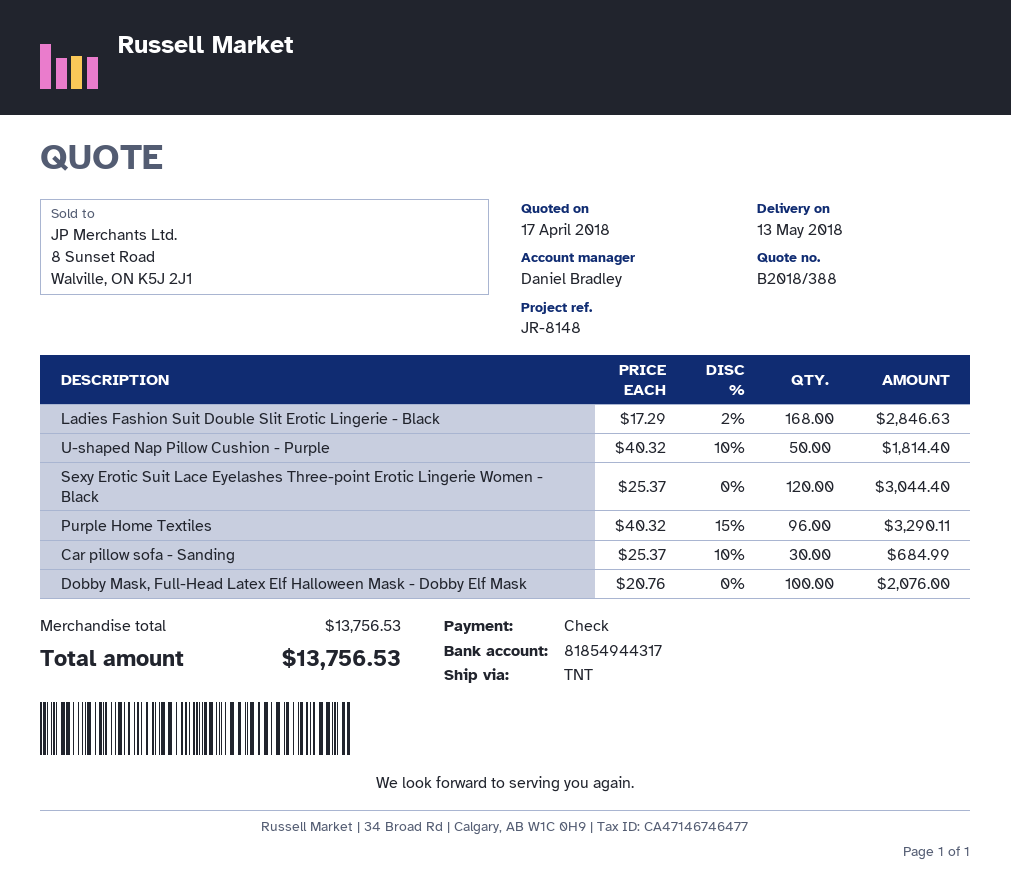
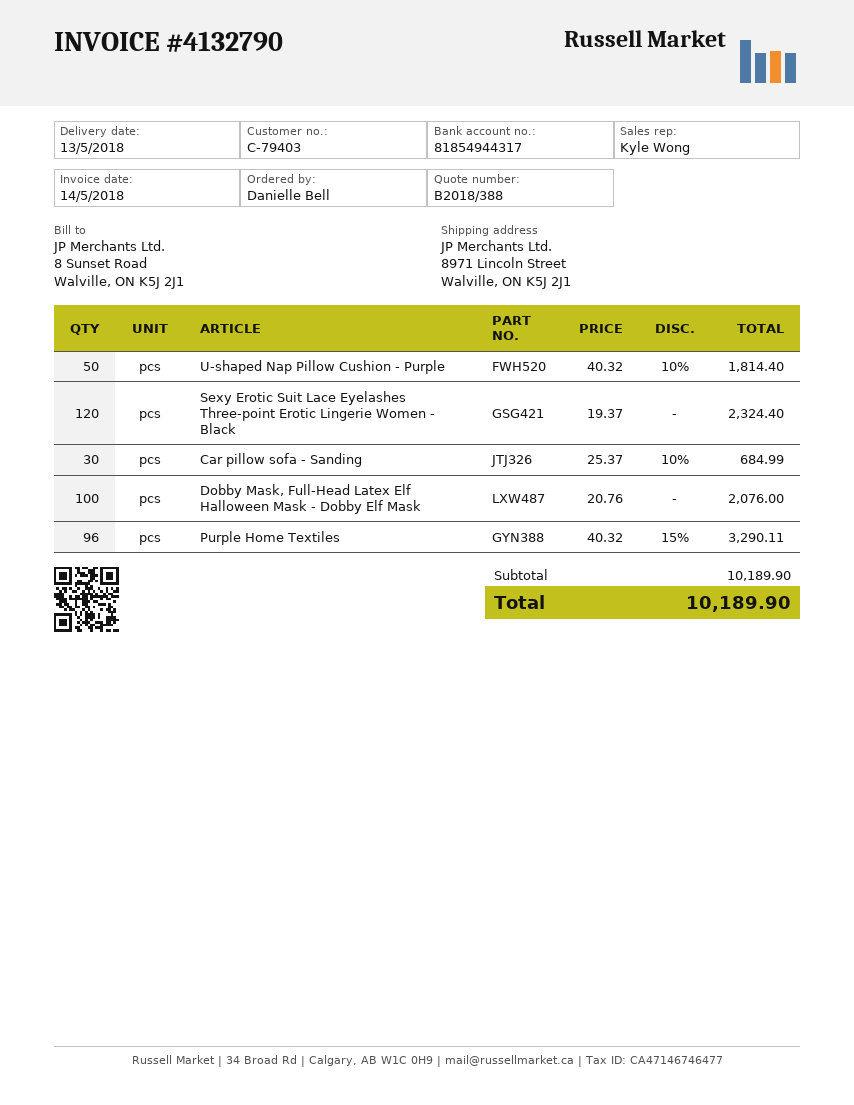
sales rep: Daniel Bradley -> Kyle Wong
Ladies Fashion Suit Double Slit Erotic Lingerie - Black: 168 x 17.29 - 2% = 2846.63 -> none
Sexy Erotic Suit Lace Eyelashes Three-point Erotic Lingerie Women - Black: 120 x 25.37 = 3044.40 -> 120 x 19.37 = 2324.40
subtotal: 13756.53 -> 10189.90
total: 13756.53 -> 10189.90

